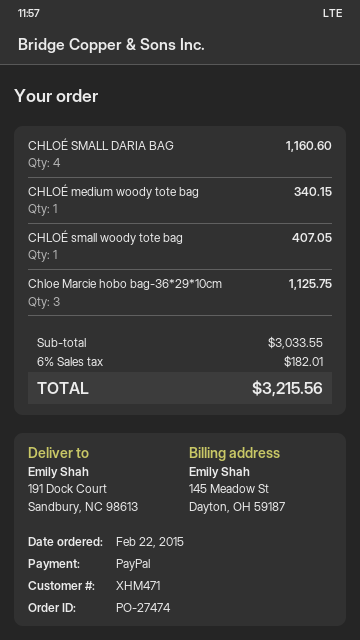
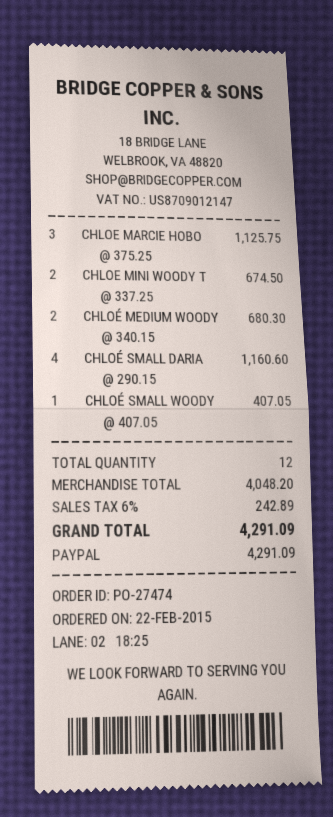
CHLOÉ medium woody tote bag: 1 for 340.15 -> 2 for 680.30
CHLOE MINI WOODY T: none -> 2 for 674.50
subtotal: 3033.55 -> 4048.20
tax: 6% = 182.01 -> 6% = 242.89
total: 3215.56 -> 4291.09

